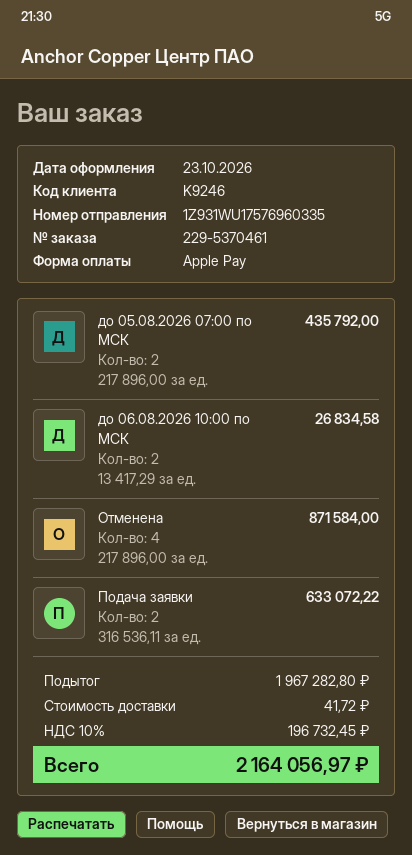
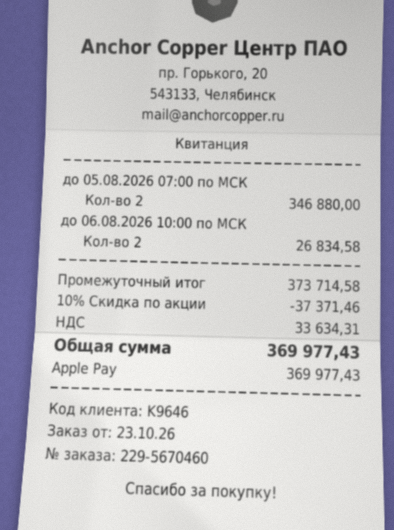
order number: 229-5370461 -> 229-5670460
customer number: K9246 -> K9646
до 05.08.2026 07:00 по МСК: 2 for 435792.00 -> 2 for 346880.00
Отменена: 4 for 871584.00 -> none
Подача заявки: 2 for 633072.22 -> none
subtotal: 1967282.80 -> 373714.58
discount: none -> 10% = 37371.46
shipping: 41.72 -> none
tax: 196732.45 -> 33634.31
total: 2164056.97 -> 369977.43

